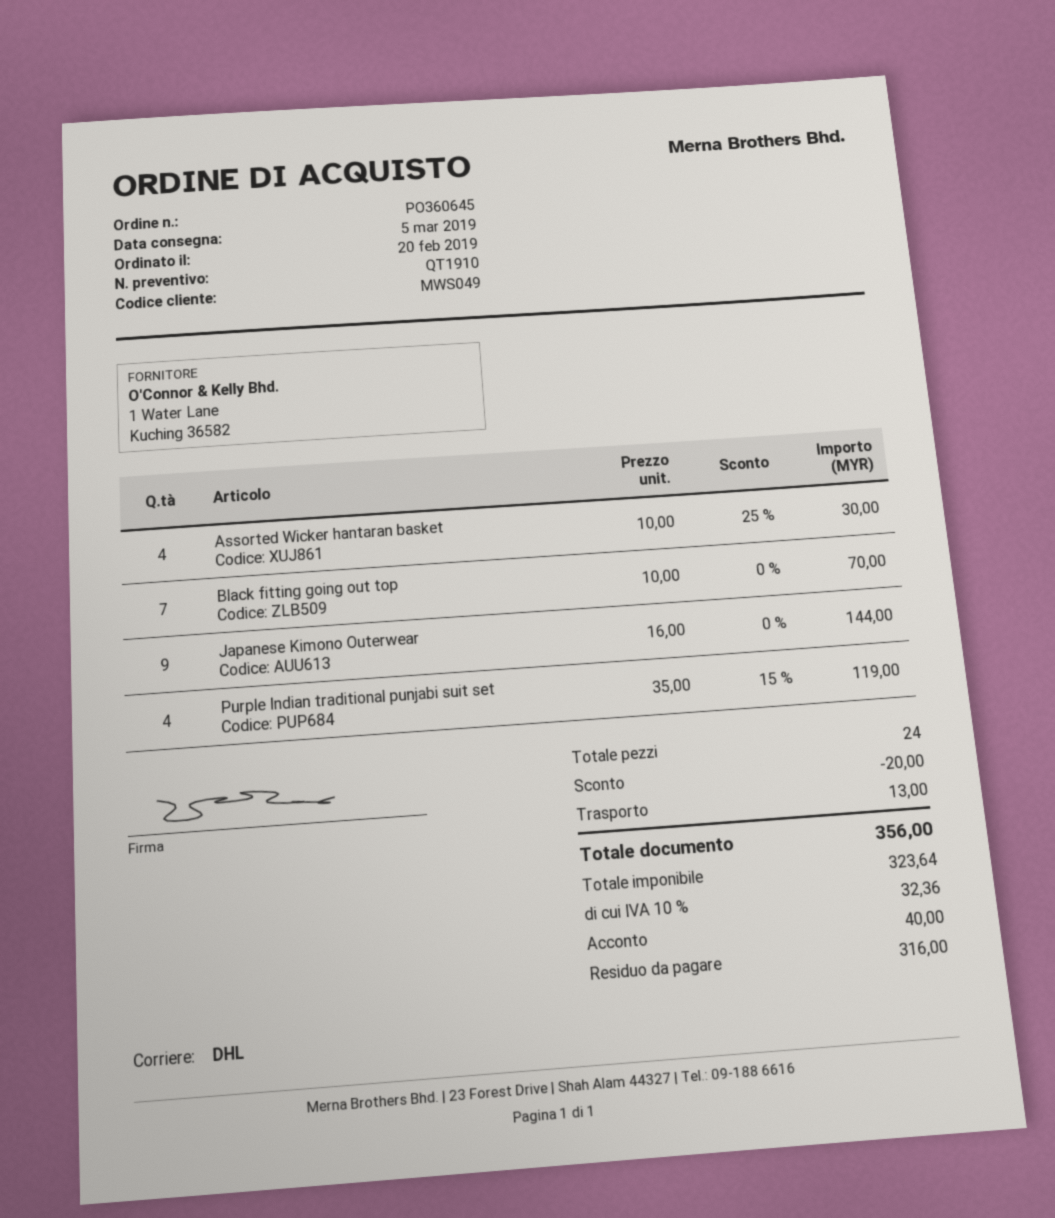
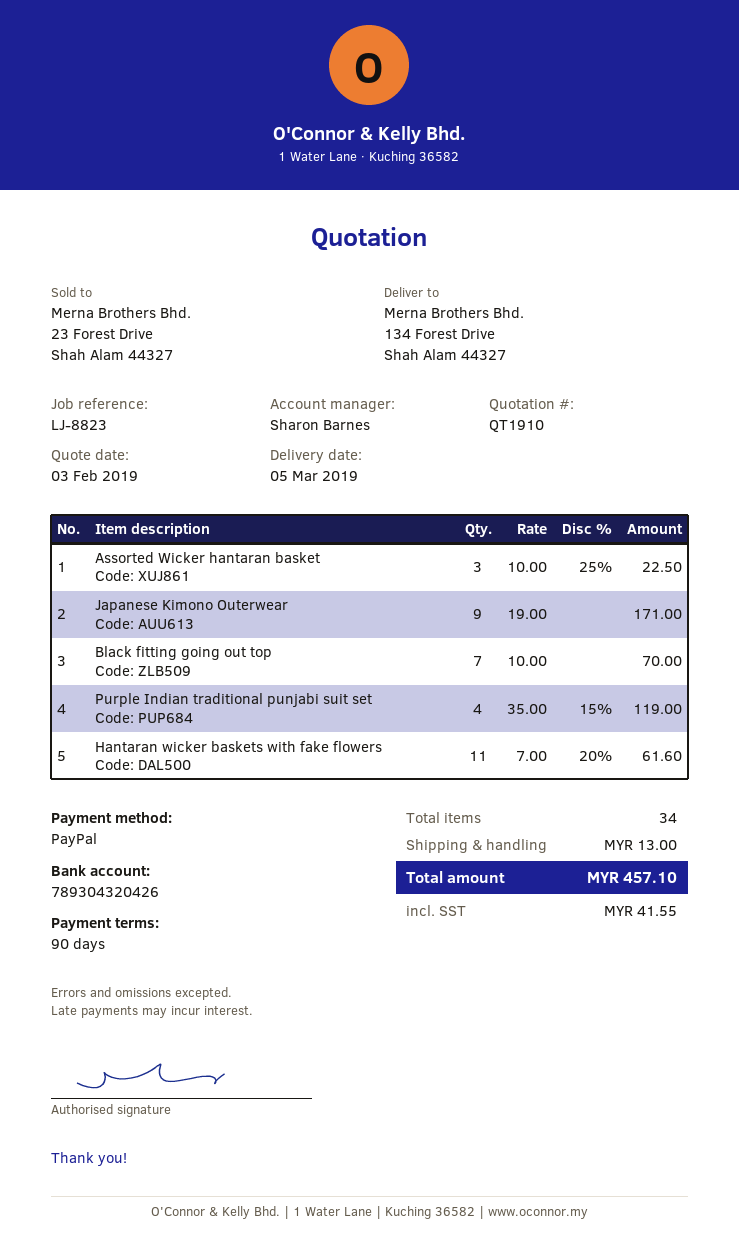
Assorted Wicker hantaran basket: 4 x 10.00 - 25% = 30.00 -> 3 x 10.00 - 25% = 22.50
Japanese Kimono Outerwear: 9 x 16.00 = 144.00 -> 9 x 19.00 = 171.00
Hantaran wicker baskets with fake flowers: none -> 11 x 7.00 - 20% = 61.60
total quantity: 24 -> 34
discount: 20.00 -> none
tax: 32.36 -> 41.55
total: 356.00 -> 457.10

